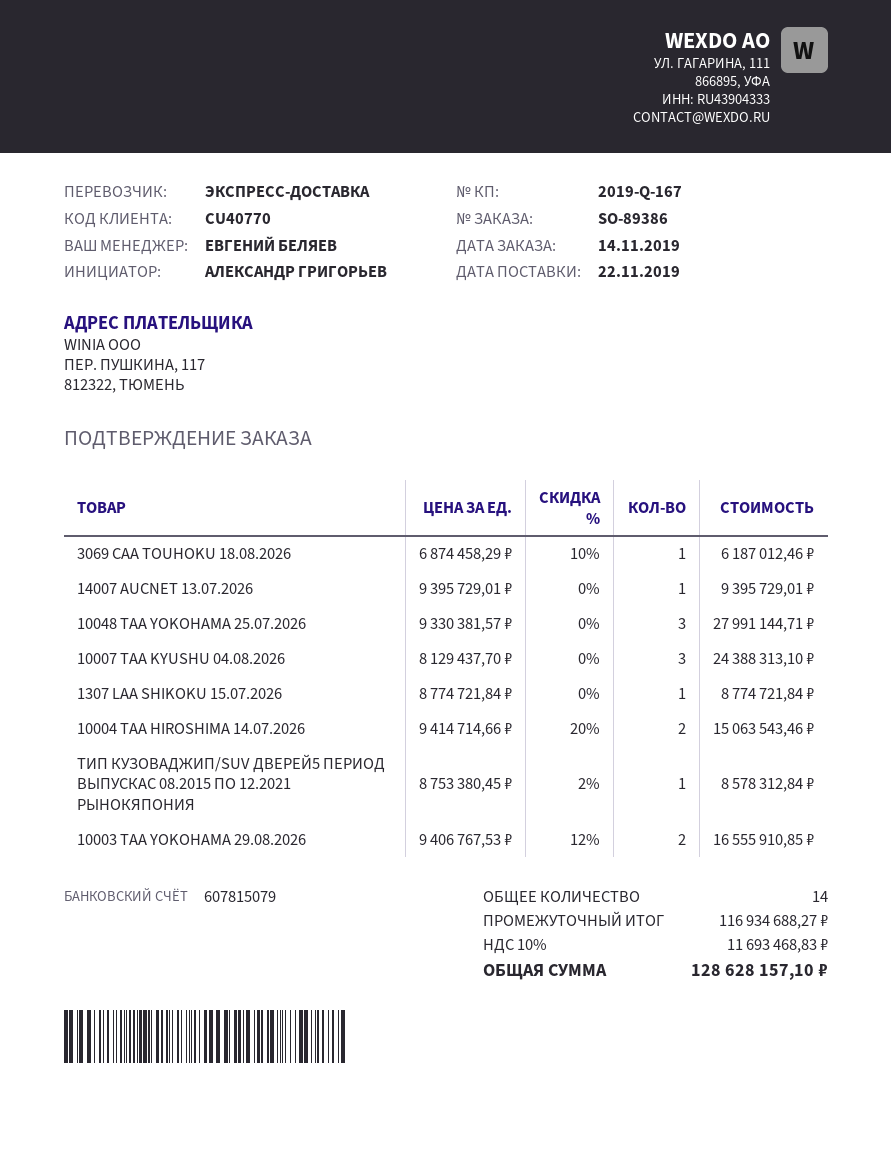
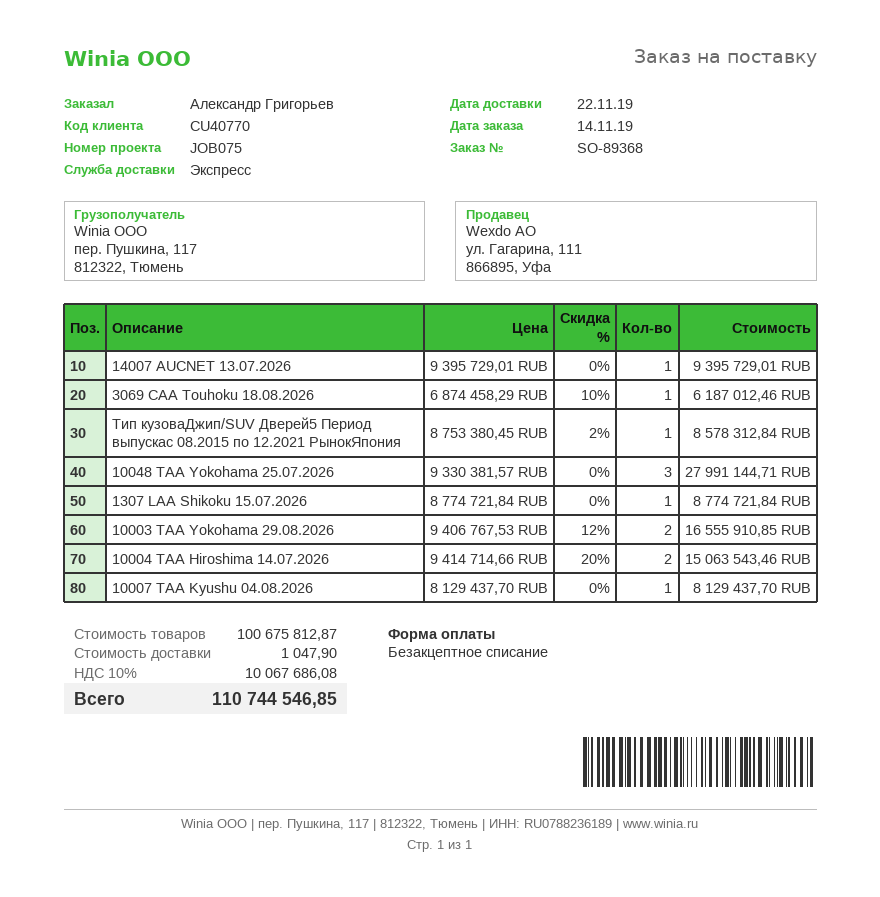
order number: SO-89386 -> SO-89368
10007 TAA KYUSHU 04.08.2026: 3 x 8129437.70 = 24388313.10 -> 1 x 8129437.70 = 8129437.70
subtotal: 116934688.27 -> 100675812.87
shipping: none -> 1047.90
tax: 10% = 11693468.83 -> 10% = 10067686.08
total: 128628157.10 -> 110744546.85

